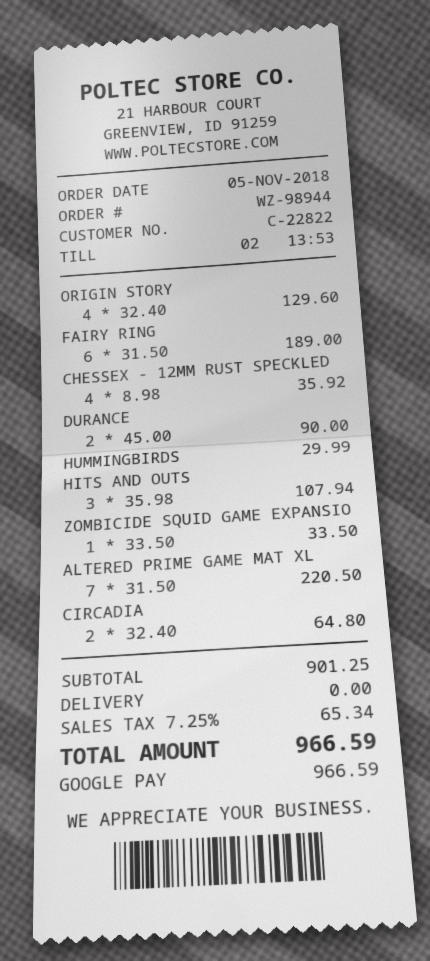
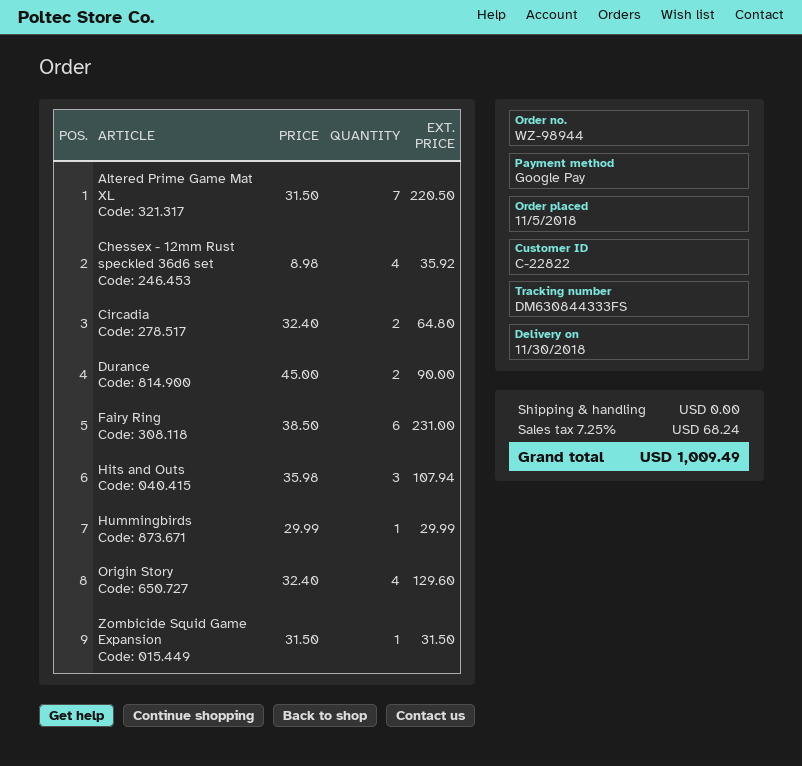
FAIRY RING: 6 x 31.50 = 189.00 -> 6 x 38.50 = 231.00
ZOMBICIDE SQUID GAME EXPANSIO: 1 x 33.50 = 33.50 -> 1 x 31.50 = 31.50
tax: 7.25% = 65.34 -> 7.25% = 68.24
total: 966.59 -> 1009.49

